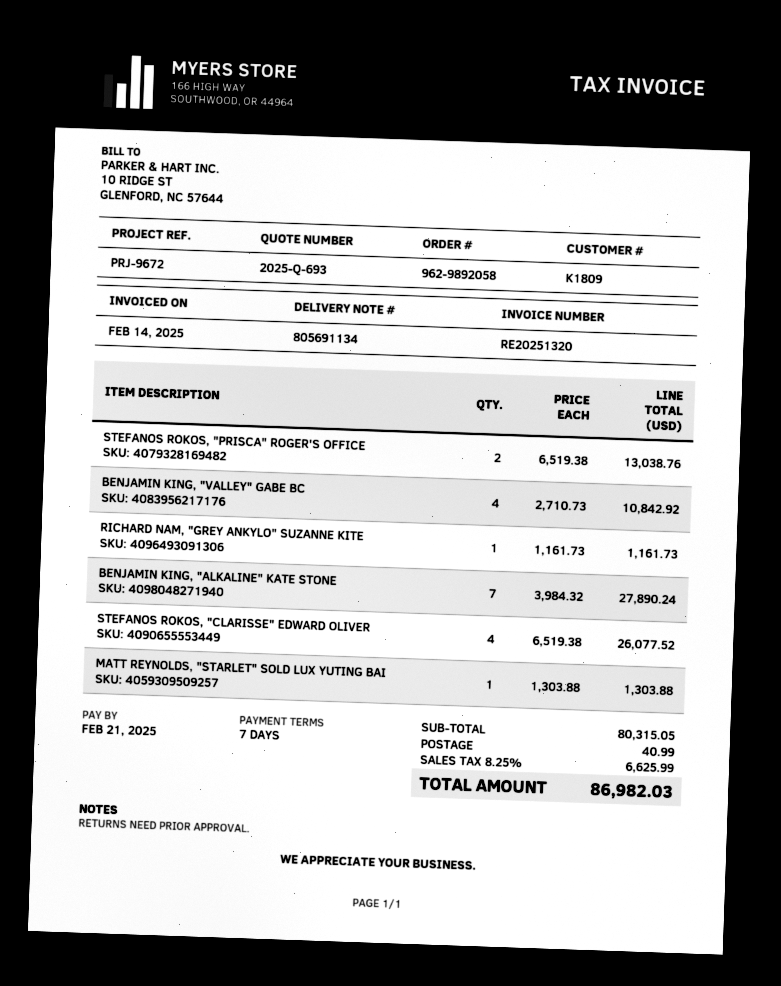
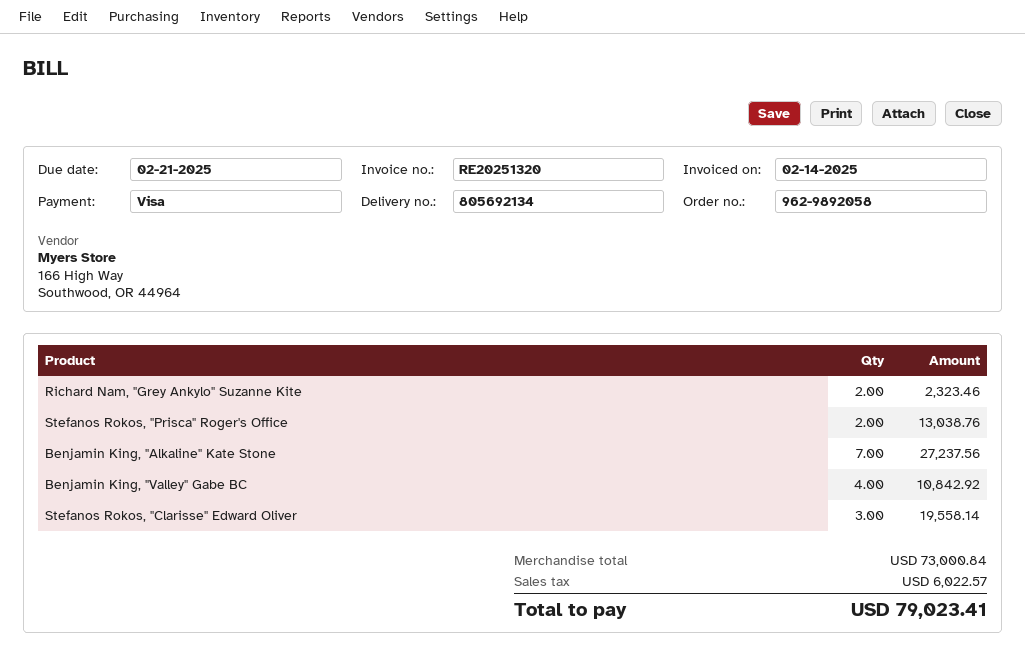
delivery note number: 805691134 -> 805692134
RICHARD NAM, "GREY ANKYLO" SUZANNE KITE: 1 for 1161.73 -> 2 for 2323.46
BENJAMIN KING, "ALKALINE" KATE STONE: 7 for 27890.24 -> 7 for 27237.56
STEFANOS ROKOS, "CLARISSE" EDWARD OLIVER: 4 for 26077.52 -> 3 for 19558.14
MATT REYNOLDS, "STARLET" SOLD LUX YUTING BAI: 1 for 1303.88 -> none
subtotal: 80315.05 -> 73000.84
shipping: 40.99 -> none
tax: 6625.99 -> 6022.57
total: 86982.03 -> 79023.41

